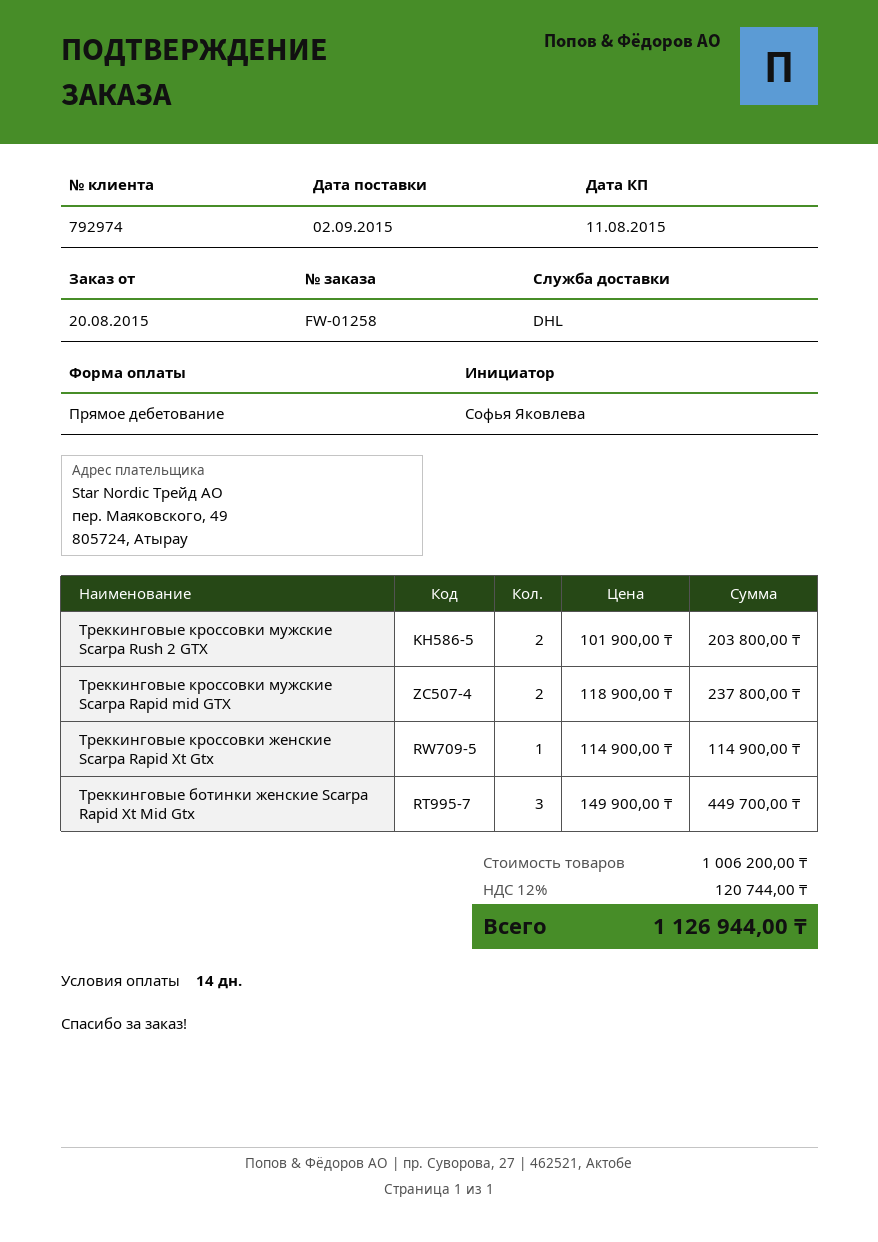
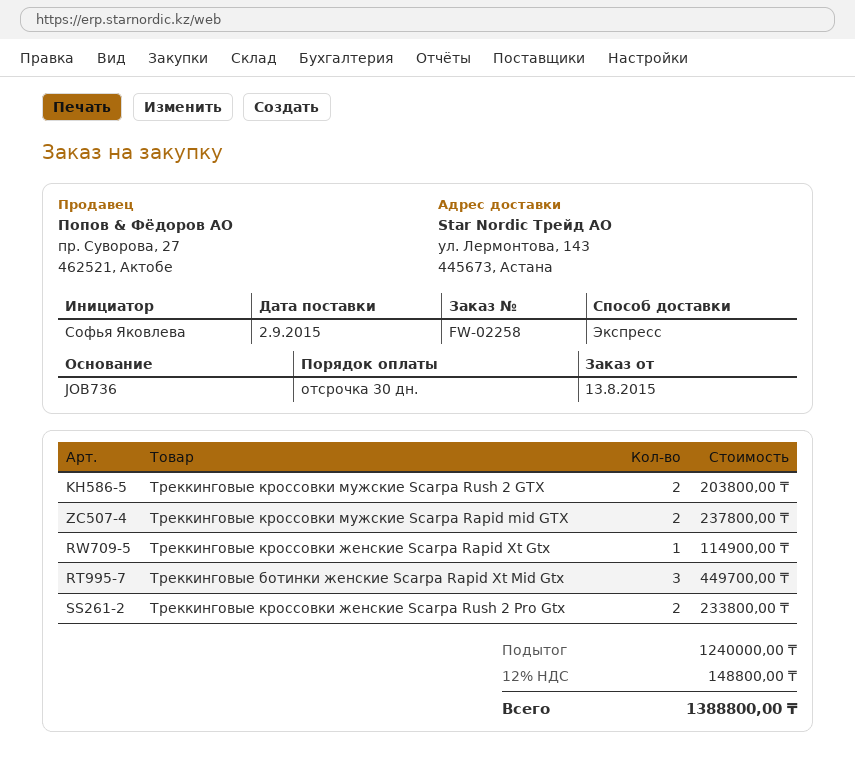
order number: FW-01258 -> FW-02258
order date: 2015-08-20 -> 2015-08-13
payment terms: 14 days -> 30 days
shipping method: DHL -> express
Треккинговые кроссовки женские Scarpa Rush 2 Pro Gtx: none -> 2 for 233800.00
subtotal: 1006200.00 -> 1240000.00
tax: 12% = 120744.00 -> 12% = 148800.00
total: 1126944.00 -> 1388800.00

